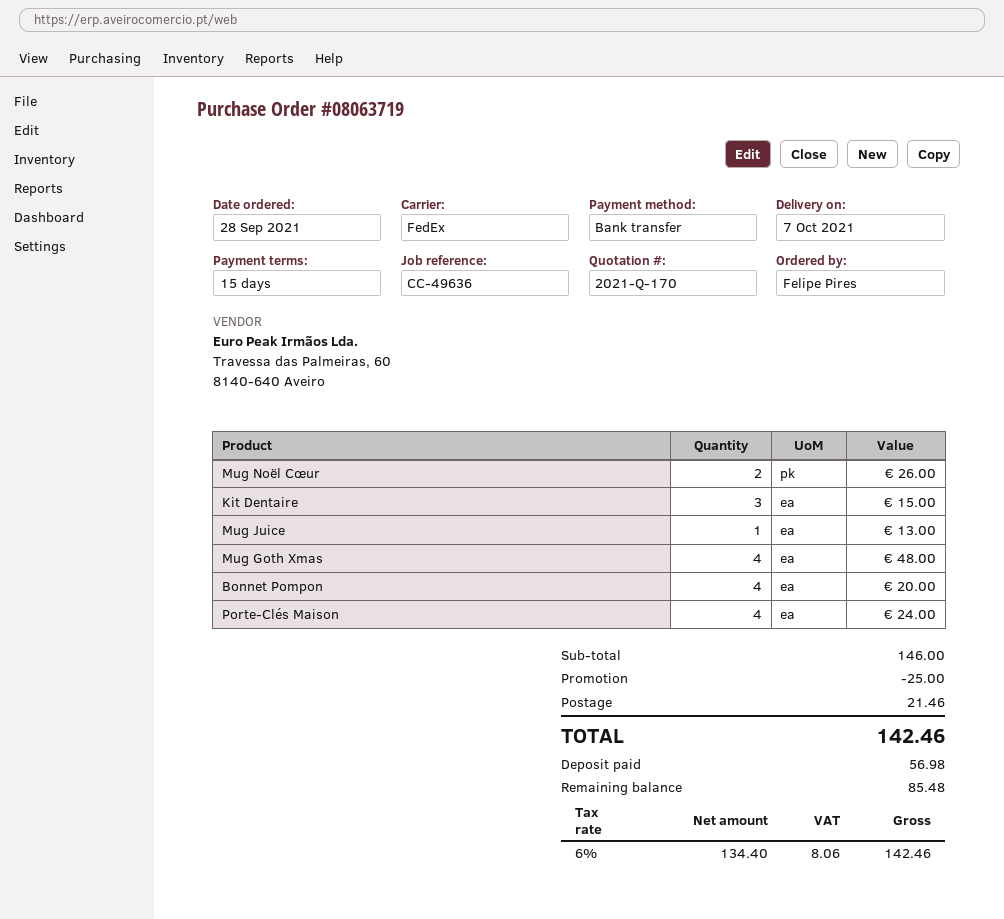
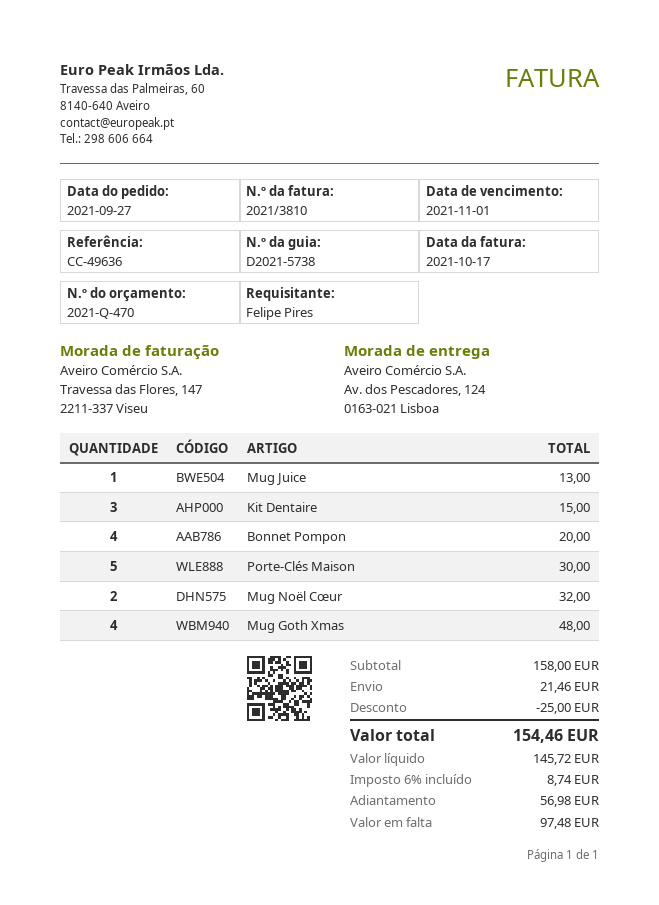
quote number: 2021-Q-170 -> 2021-Q-470
order date: 2021-09-28 -> 2021-09-27
Mug Noël Cœur: 2 for 26.00 -> 2 for 32.00
Porte-Clés Maison: 4 for 24.00 -> 5 for 30.00
subtotal: 146.00 -> 158.00
net: 134.40 -> 145.72
tax: 6% = 8.06 -> 6% = 8.74
total: 142.46 -> 154.46
balance: 85.48 -> 97.48

